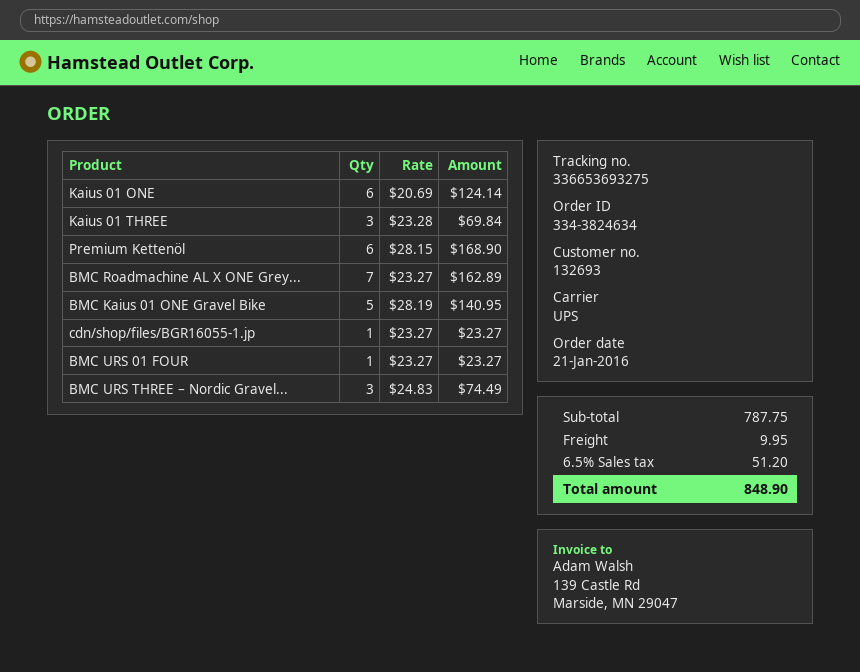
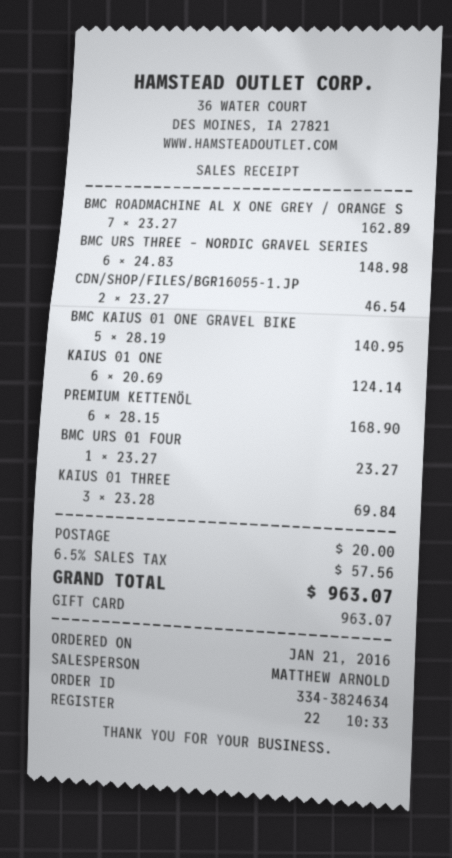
cdn/shop/files/BGR16055-1.jp: 1 x 23.27 = 23.27 -> 2 x 23.27 = 46.54
BMC URS THREE – Nordic Gravel...: 3 x 24.83 = 74.49 -> 6 x 24.83 = 148.98
shipping: 9.95 -> 20.00
tax: 6.5% = 51.20 -> 6.5% = 57.56
total: 848.90 -> 963.07

